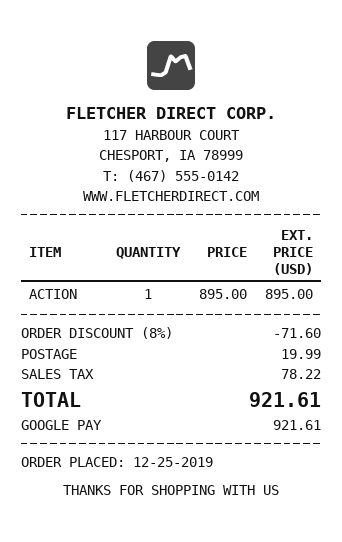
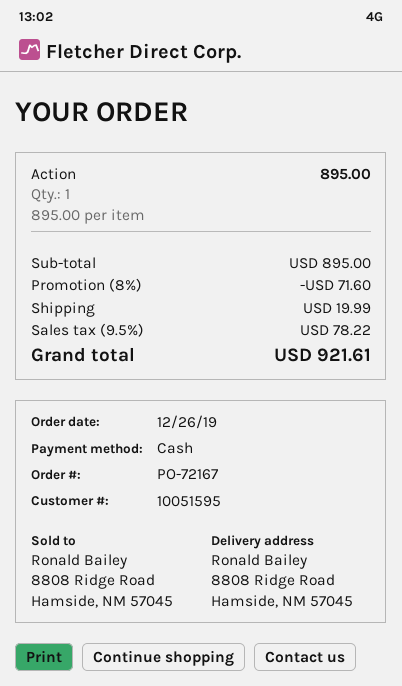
order date: 2019-12-25 -> 2019-12-26
payment method: Google Pay -> cash

